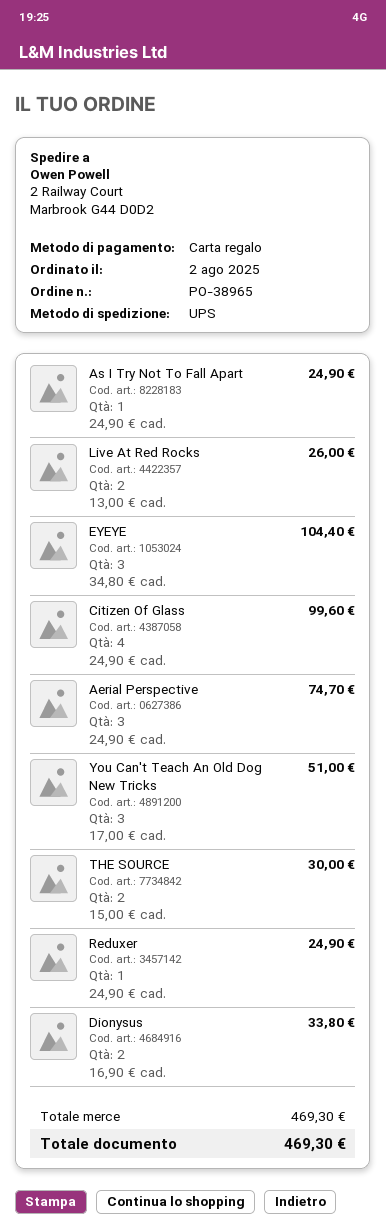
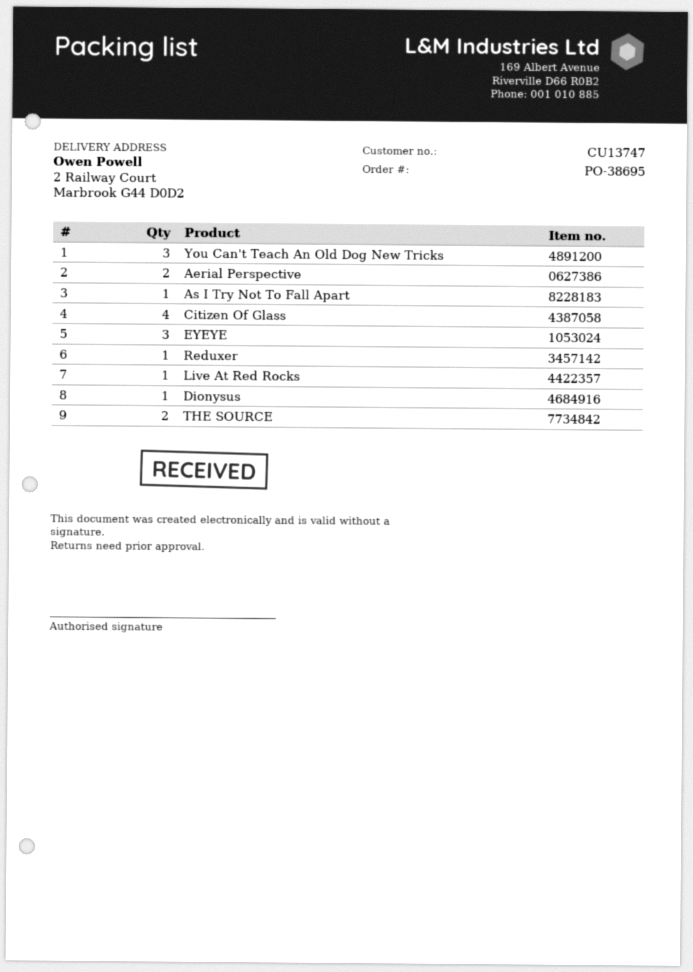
order number: PO-38965 -> PO-38695
Live At Red Rocks: 2 -> 1
Aerial Perspective: 3 -> 2
Dionysus: 2 -> 1

